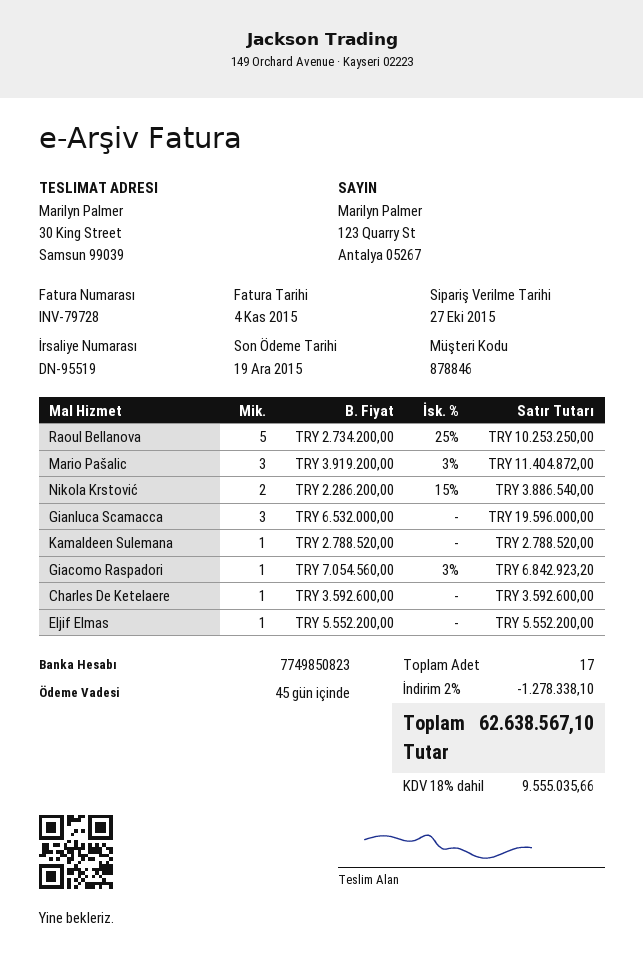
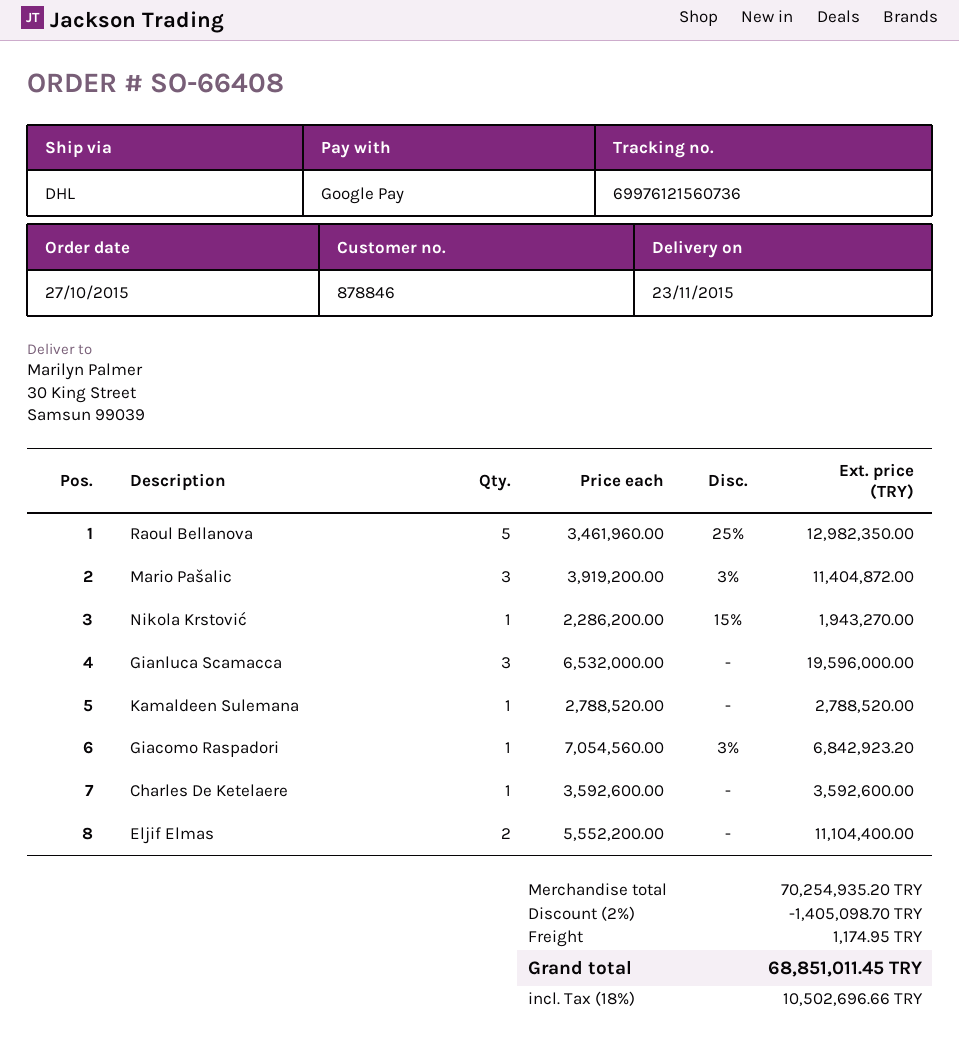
Raoul Bellanova: 5 x 2734200.00 - 25% = 10253250.00 -> 5 x 3461960.00 - 25% = 12982350.00
Nikola Krstović: 2 x 2286200.00 - 15% = 3886540.00 -> 1 x 2286200.00 - 15% = 1943270.00
Eljif Elmas: 1 x 5552200.00 = 5552200.00 -> 2 x 5552200.00 = 11104400.00
discount: 2% = 1278338.10 -> 2% = 1405098.70
shipping: none -> 1174.95
tax: 18% = 9555035.66 -> 18% = 10502696.66
total: 62638567.10 -> 68851011.45

